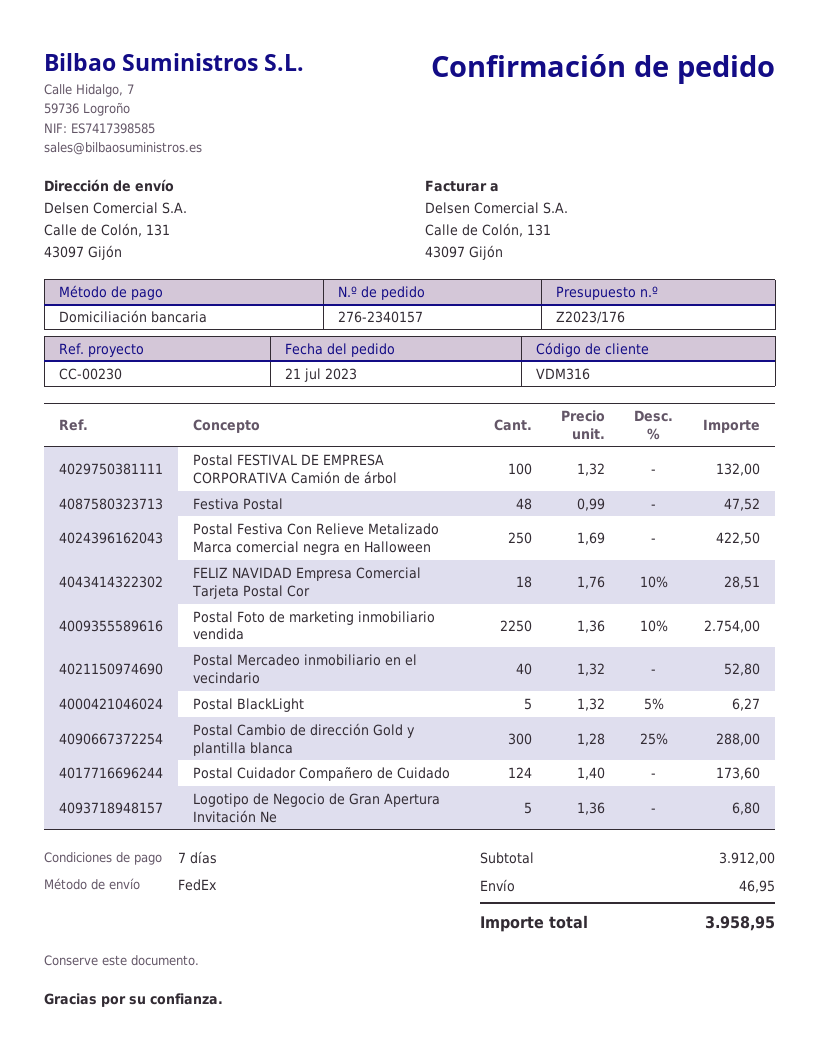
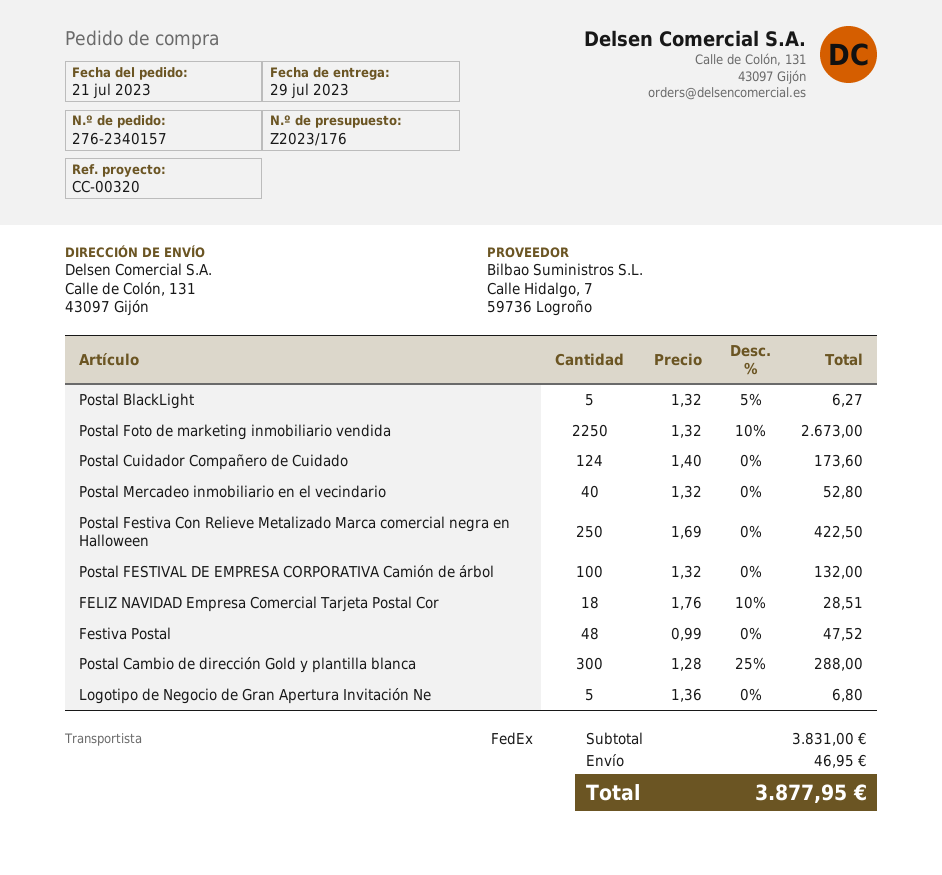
reference: CC-00230 -> CC-00320
Postal Foto de marketing inmobiliario vendida: 2250 x 1.36 - 10% = 2754.00 -> 2250 x 1.32 - 10% = 2673.00
subtotal: 3912.00 -> 3831.00
total: 3958.95 -> 3877.95

